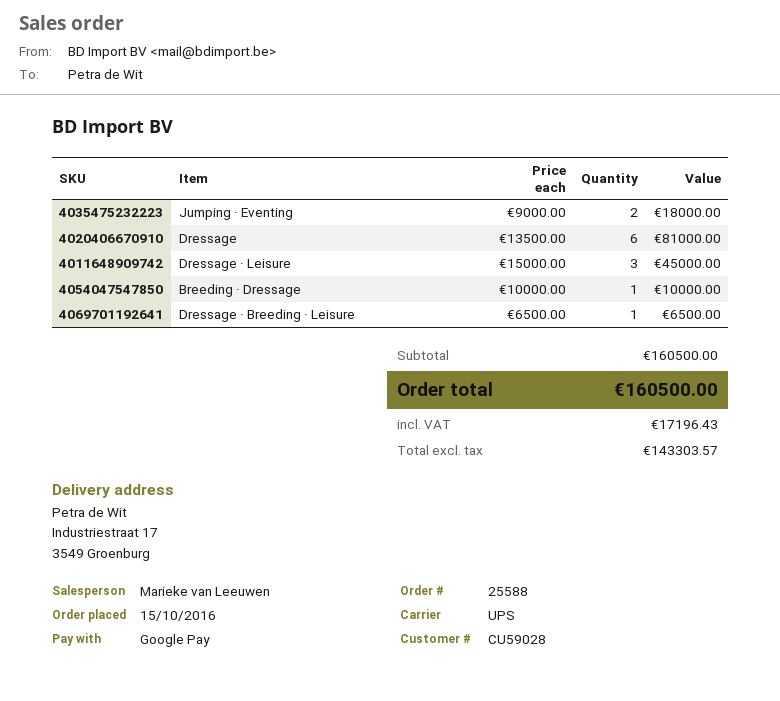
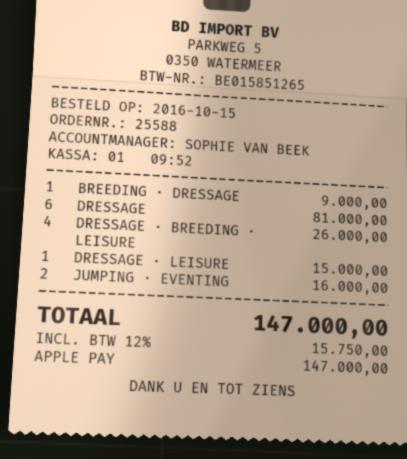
sales rep: Marieke van Leeuwen -> SOPHIE VAN BEEK
payment method: Google Pay -> Apple Pay
Jumping · Eventing: 2 for 18000.00 -> 2 for 16000.00
Dressage · Leisure: 3 for 45000.00 -> 1 for 15000.00
Breeding · Dressage: 1 for 10000.00 -> 1 for 9000.00
Dressage · Breeding · Leisure: 1 for 6500.00 -> 4 for 26000.00
tax: 17196.43 -> 15750.00
total: 160500.00 -> 147000.00

